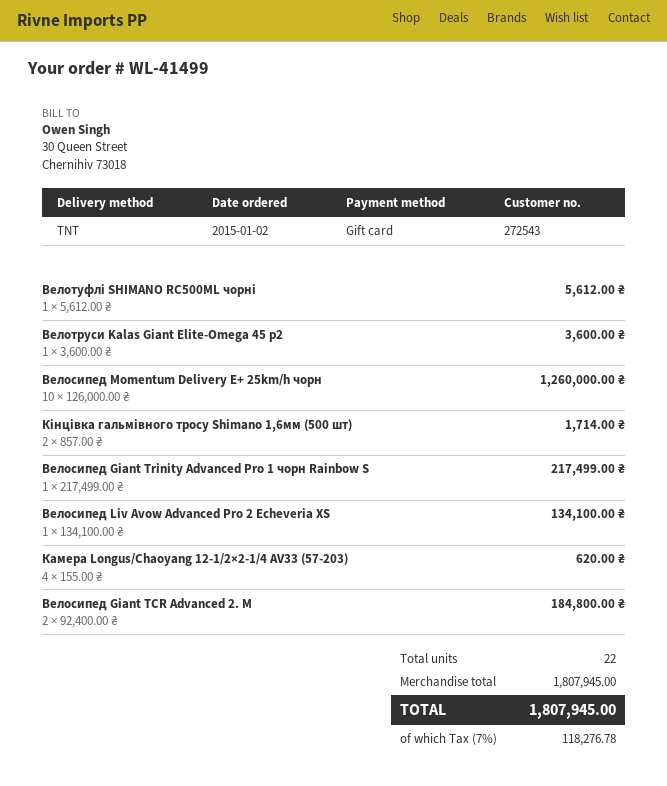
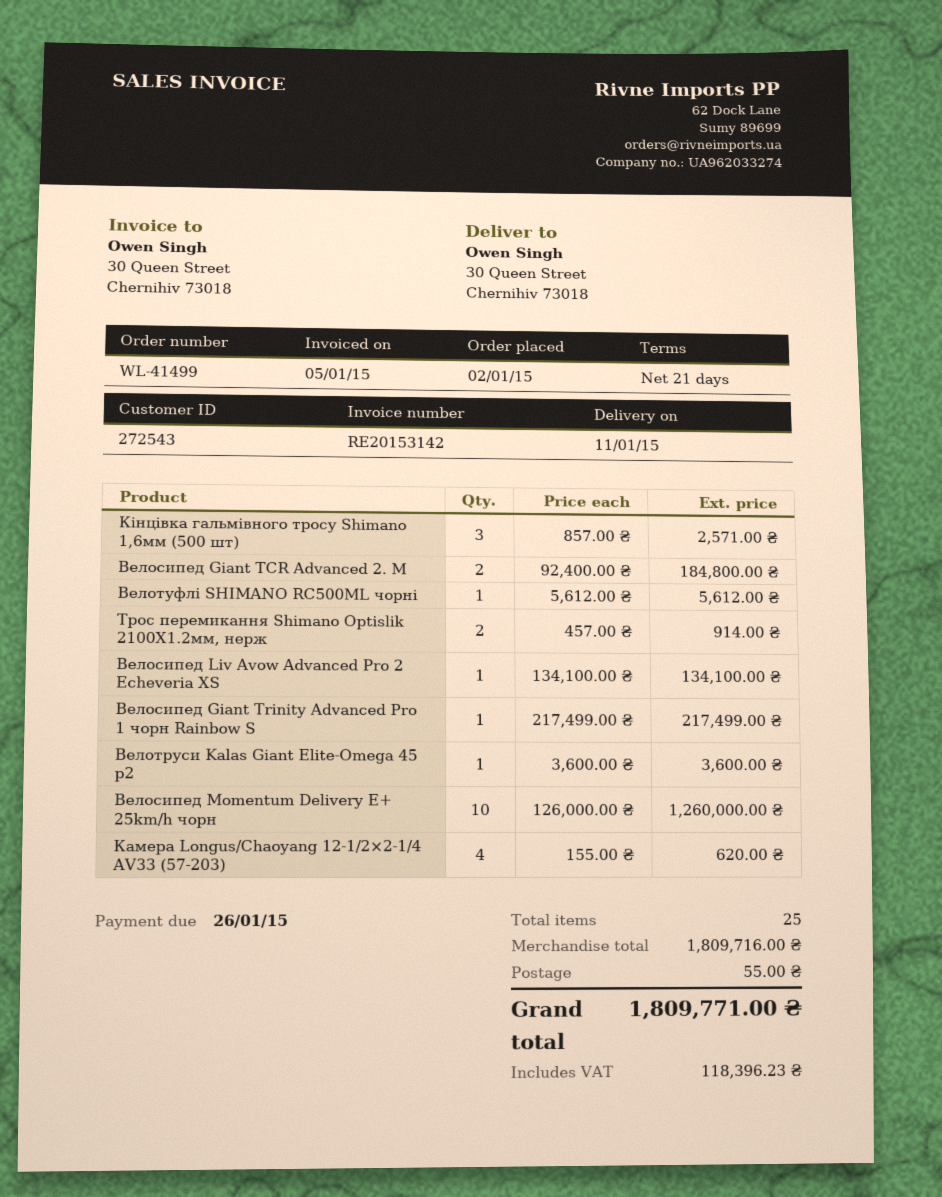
Кінцівка гальмівного тросу Shimano 1,6мм (500 шт): 2 x 857.00 = 1714.00 -> 3 x 857.00 = 2571.00
Трос перемикання Shimano Optislik 2100Х1.2мм, нерж: none -> 2 x 457.00 = 914.00
total quantity: 22 -> 25
subtotal: 1807945.00 -> 1809716.00
shipping: none -> 55.00
tax: 118276.78 -> 118396.23
total: 1807945.00 -> 1809771.00

